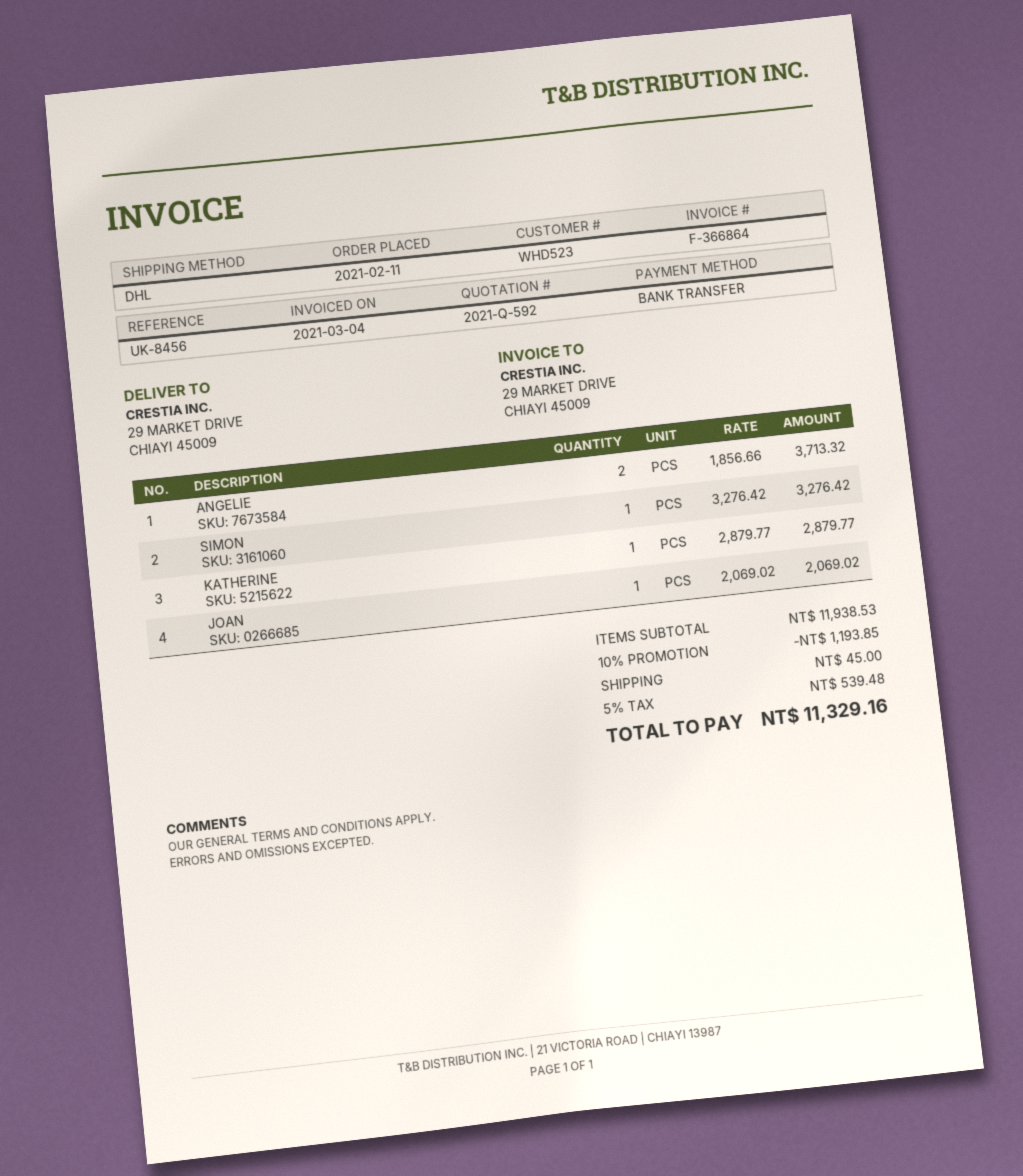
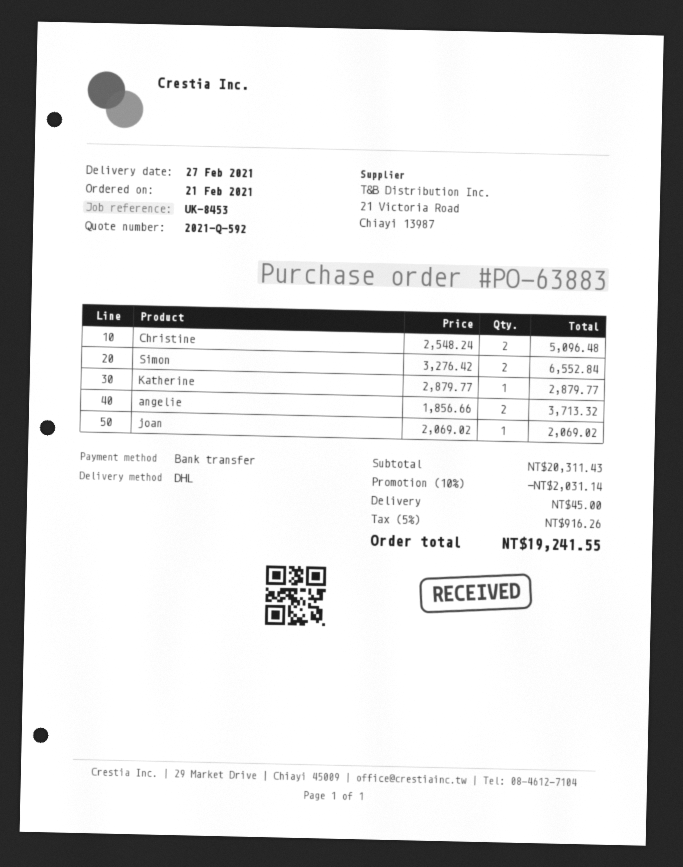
order date: 2021-02-11 -> 2021-02-21
reference: UK-8456 -> UK-8453
SIMON: 1 x 3276.42 = 3276.42 -> 2 x 3276.42 = 6552.84
Christine: none -> 2 x 2548.24 = 5096.48
subtotal: 11938.53 -> 20311.43
discount: 10% = 1193.85 -> 10% = 2031.14
tax: 5% = 539.48 -> 5% = 916.26
total: 11329.16 -> 19241.55

